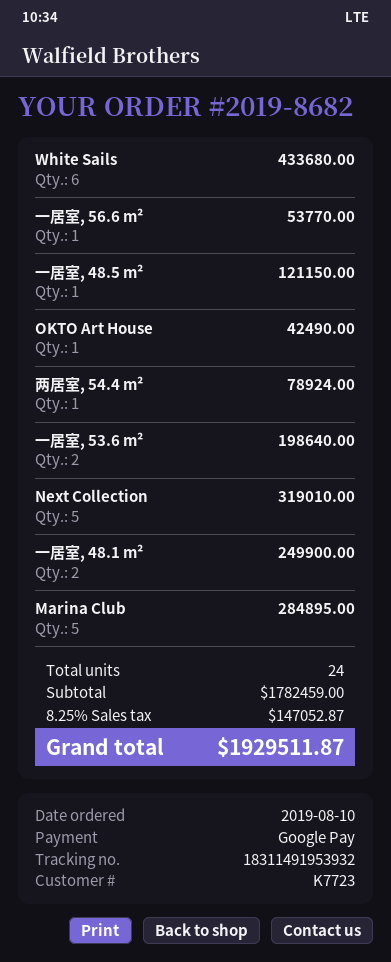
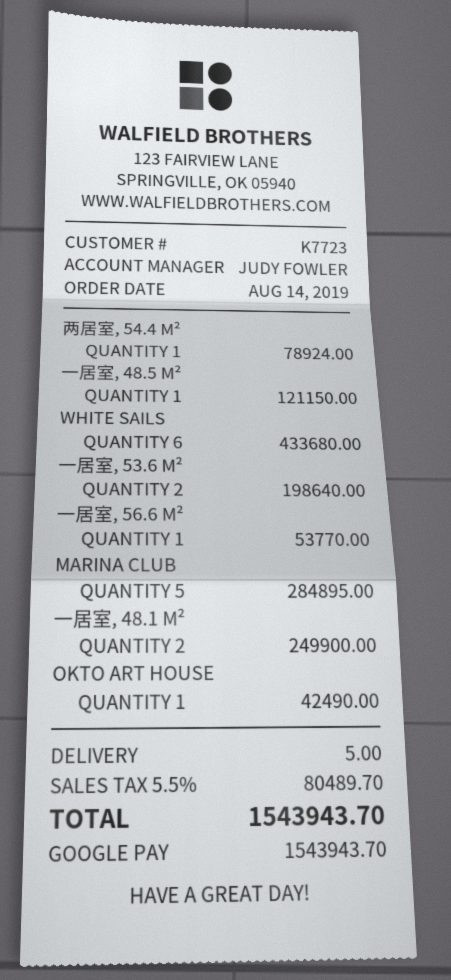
order date: 2019-08-10 -> 2019-08-14
Next Collection: 5 for 319010.00 -> none
shipping: none -> 5.00
tax: 8.25% = 147052.87 -> 5.5% = 80489.70
total: 1929511.87 -> 1543943.70

